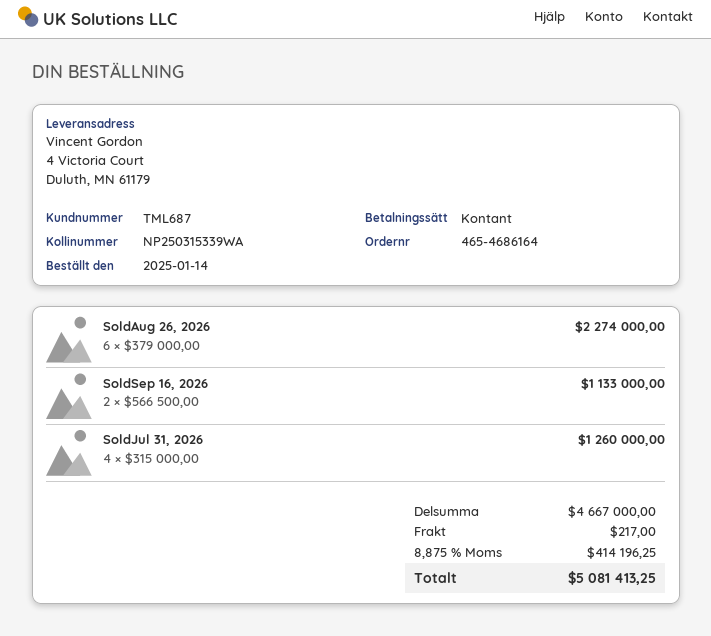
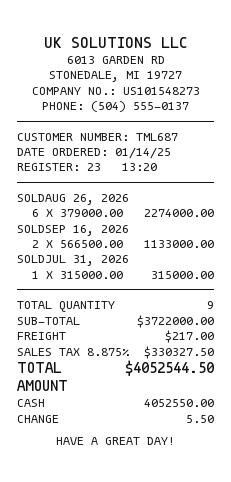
SoldJul 31, 2026: 4 x 315000.00 = 1260000.00 -> 1 x 315000.00 = 315000.00
subtotal: 4667000.00 -> 3722000.00
tax: 8.875% = 414196.25 -> 8.875% = 330327.50
total: 5081413.25 -> 4052544.50

